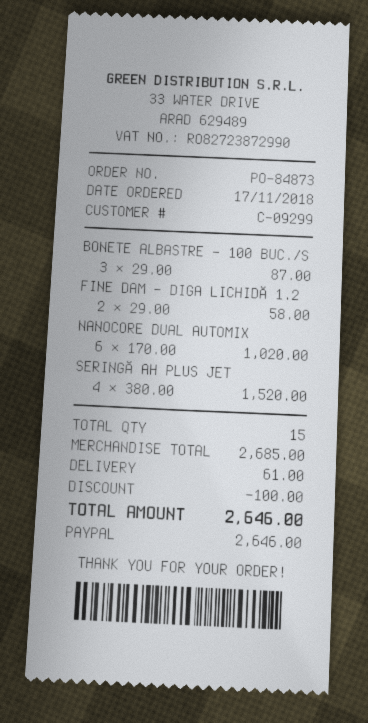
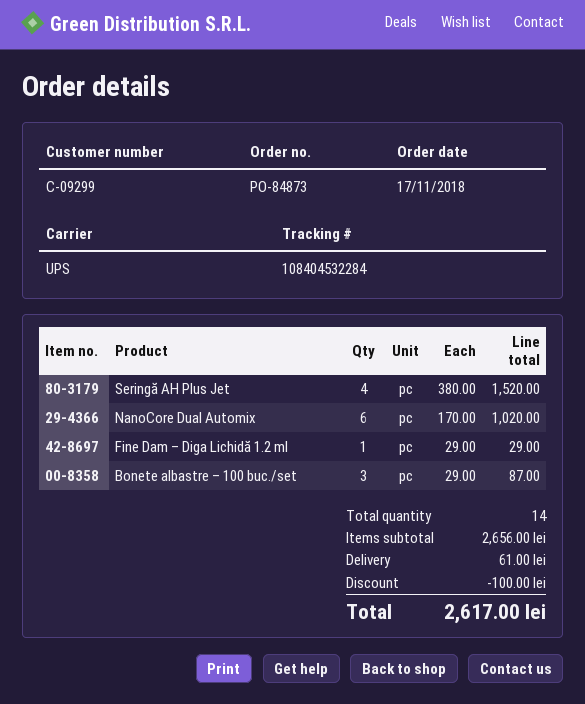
FINE DAM – DIGA LICHIDĂ 1.2: 2 x 29.00 = 58.00 -> 1 x 29.00 = 29.00
total quantity: 15 -> 14
subtotal: 2685.00 -> 2656.00
total: 2646.00 -> 2617.00

